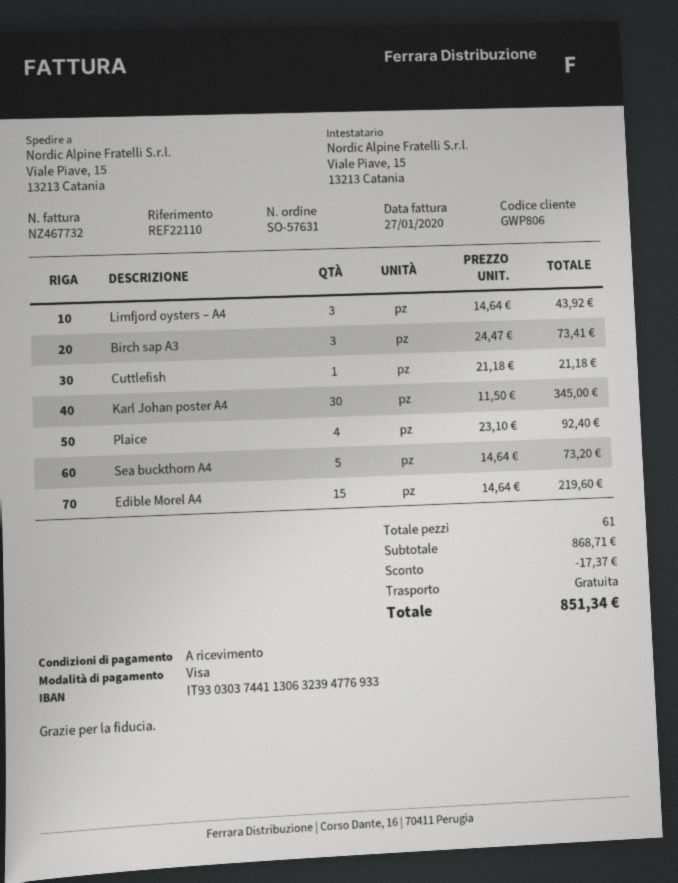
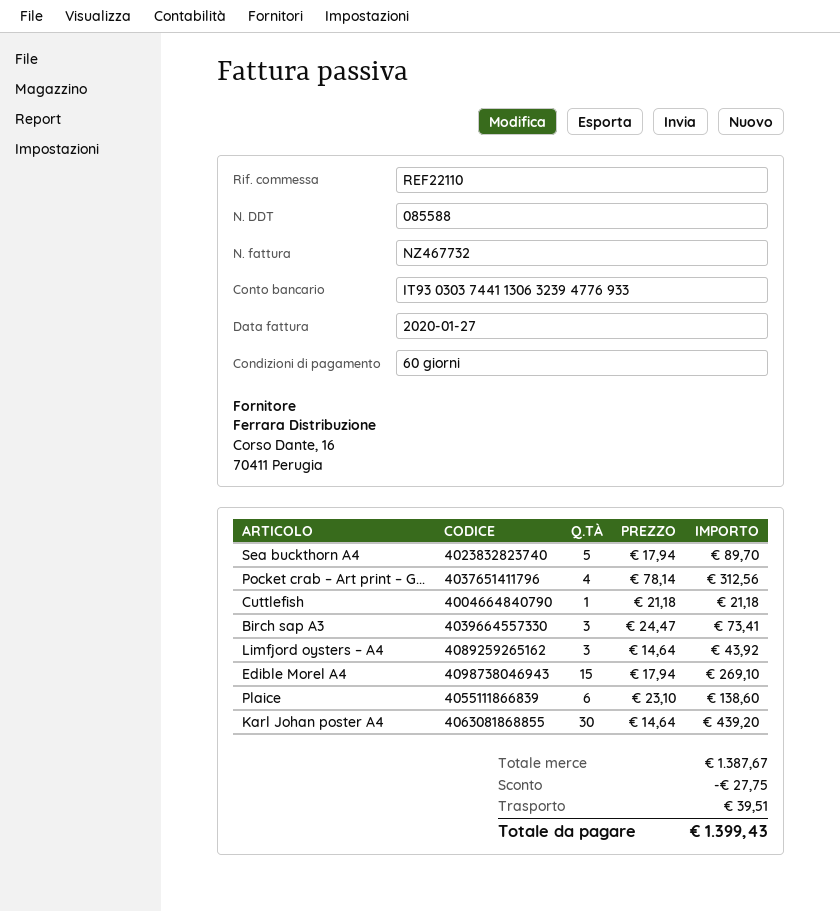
payment terms: on receipt -> 60 days
Karl Johan poster A4: 30 x 11.50 = 345.00 -> 30 x 14.64 = 439.20
Plaice: 4 x 23.10 = 92.40 -> 6 x 23.10 = 138.60
Sea buckthorn A4: 5 x 14.64 = 73.20 -> 5 x 17.94 = 89.70
Edible Morel A4: 15 x 14.64 = 219.60 -> 15 x 17.94 = 269.10
Pocket crab – Art print – G...: none -> 4 x 78.14 = 312.56
subtotal: 868.71 -> 1387.67
discount: 17.37 -> 27.75
shipping: 0.00 -> 39.51
total: 851.34 -> 1399.43

